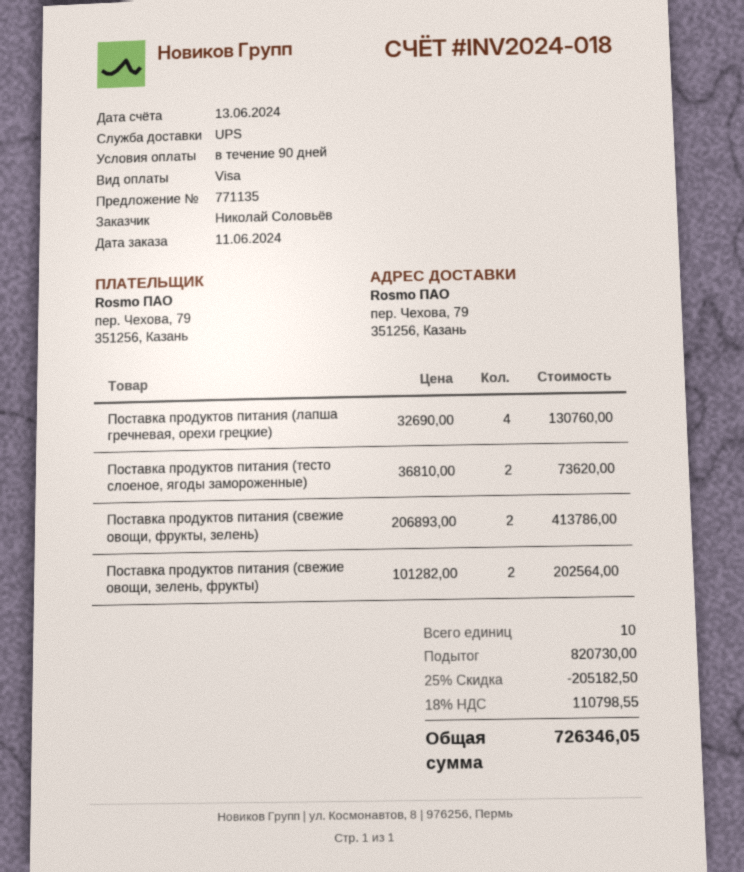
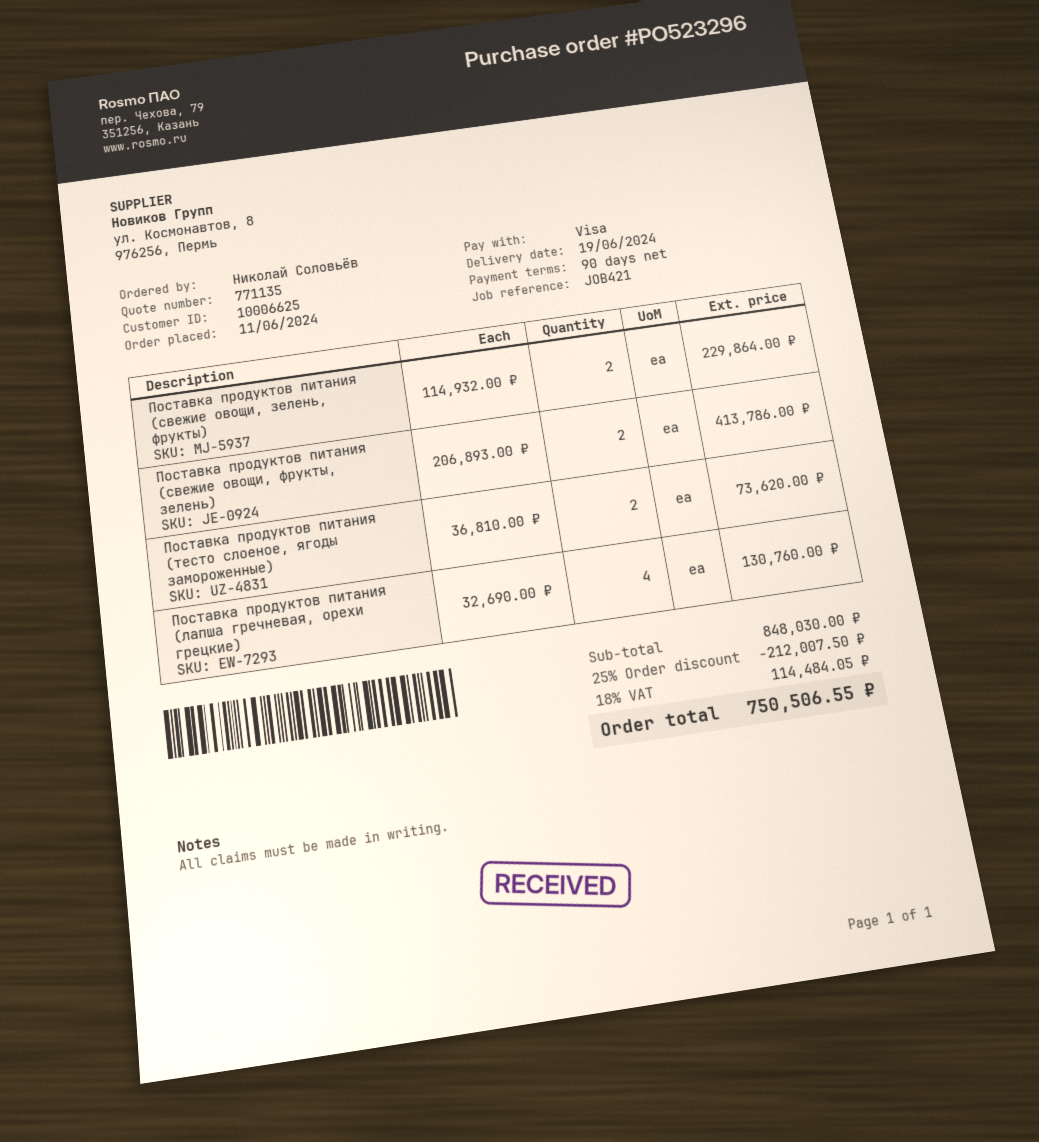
Поставка продуктов питания (свежие овощи, зелень, фрукты): 2 x 101282.00 = 202564.00 -> 2 x 114932.00 = 229864.00
subtotal: 820730.00 -> 848030.00
discount: 25% = 205182.50 -> 25% = 212007.50
tax: 18% = 110798.55 -> 18% = 114484.05
total: 726346.05 -> 750506.55

